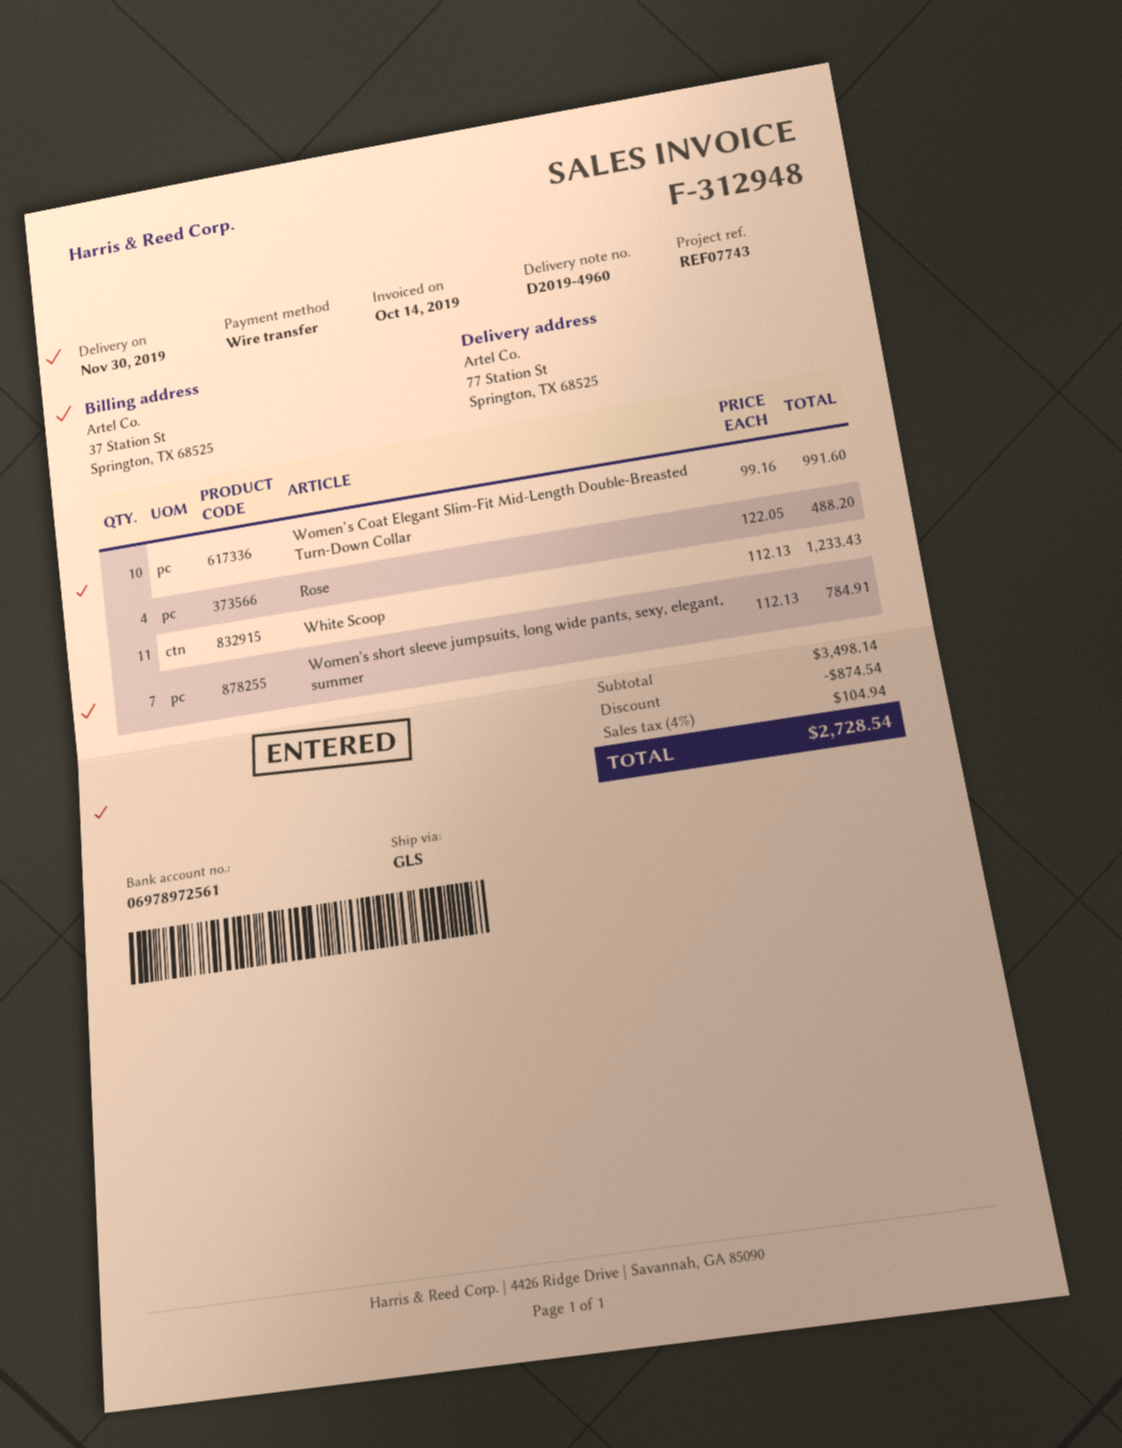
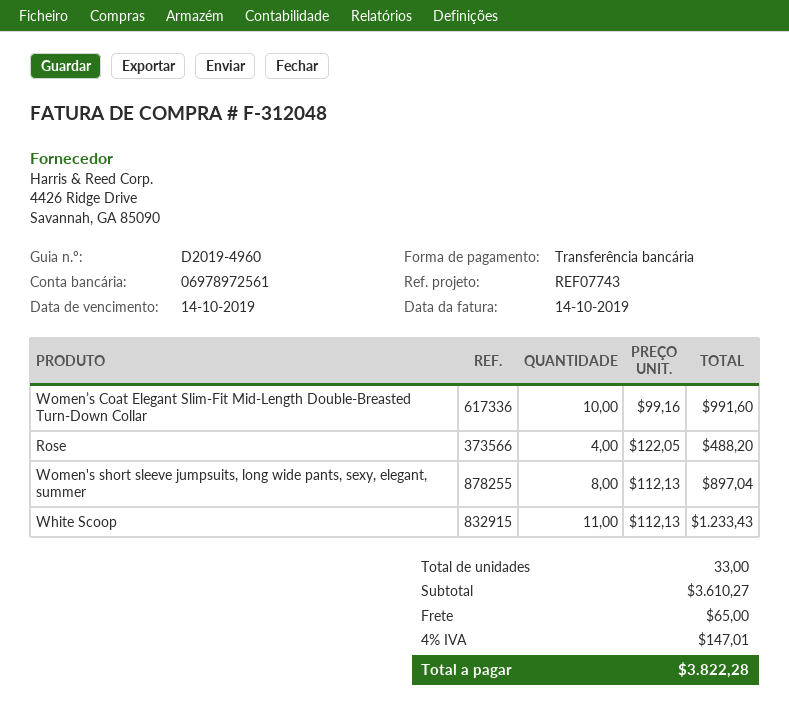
invoice number: F-312948 -> F-312048
Women's short sleeve jumpsuits, long wide pants, sexy, elegant, summer: 7 x 112.13 = 784.91 -> 8 x 112.13 = 897.04
subtotal: 3498.14 -> 3610.27
discount: 874.54 -> none
shipping: none -> 65.00
tax: 4% = 104.94 -> 4% = 147.01
total: 2728.54 -> 3822.28

